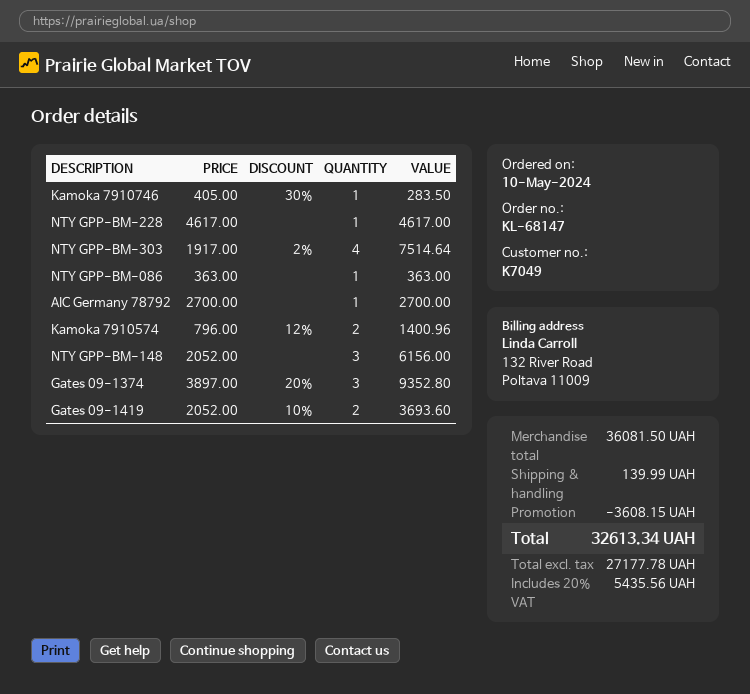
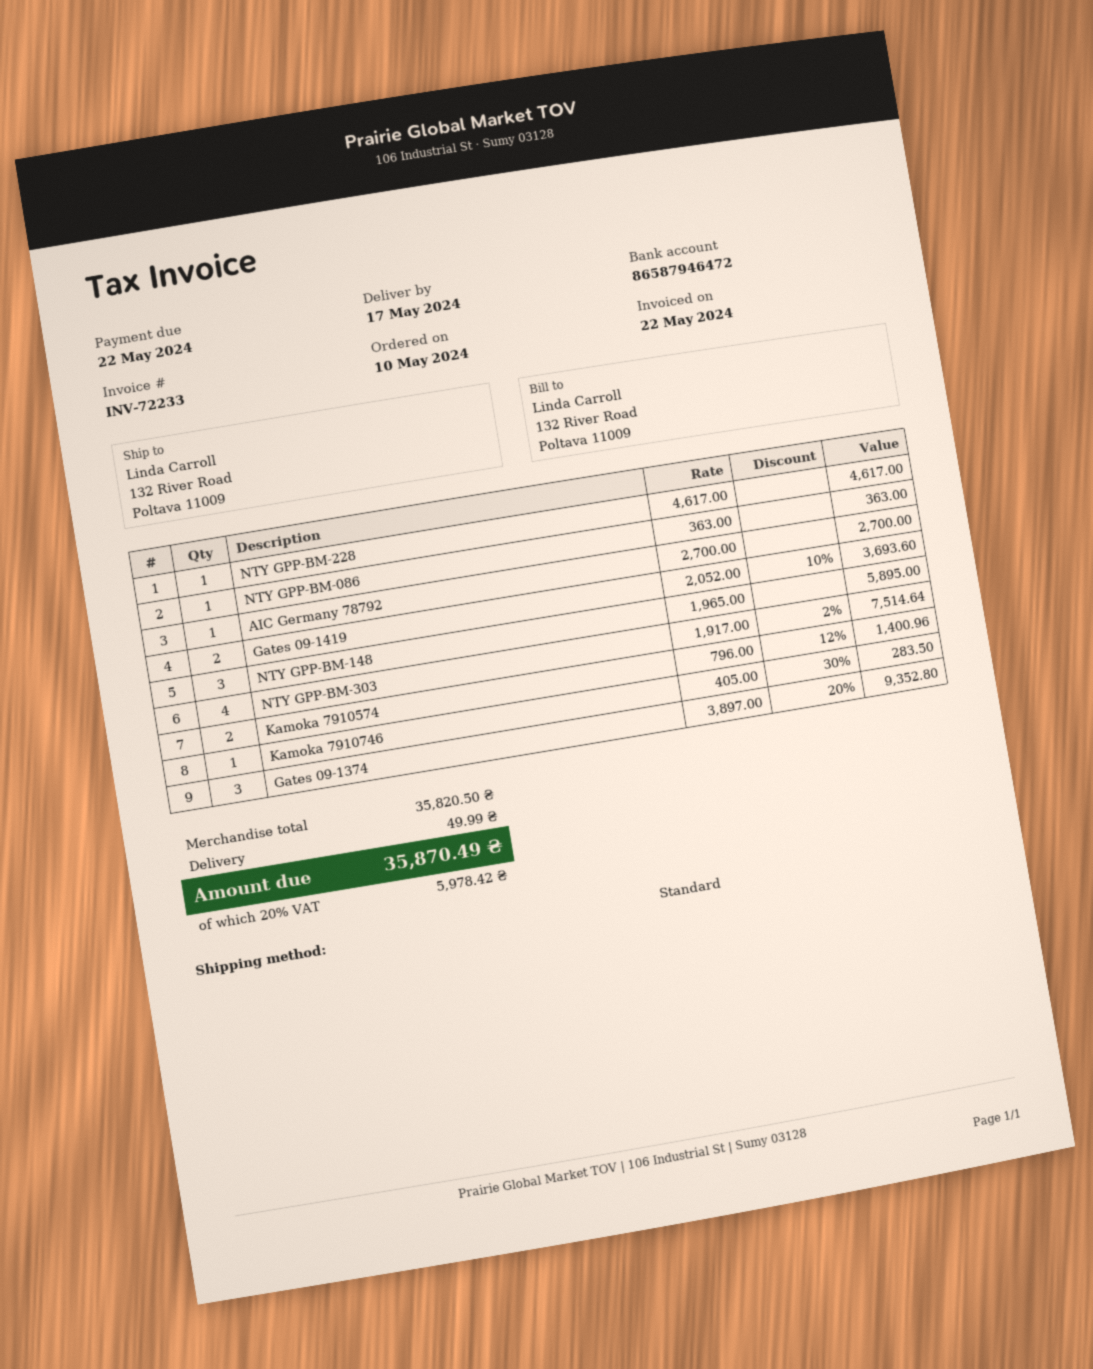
NTY GPP-BM-148: 3 x 2052.00 = 6156.00 -> 3 x 1965.00 = 5895.00
subtotal: 36081.50 -> 35820.50
discount: 3608.15 -> none
shipping: 139.99 -> 49.99
tax: 20% = 5435.56 -> 20% = 5978.42
total: 32613.34 -> 35870.49

